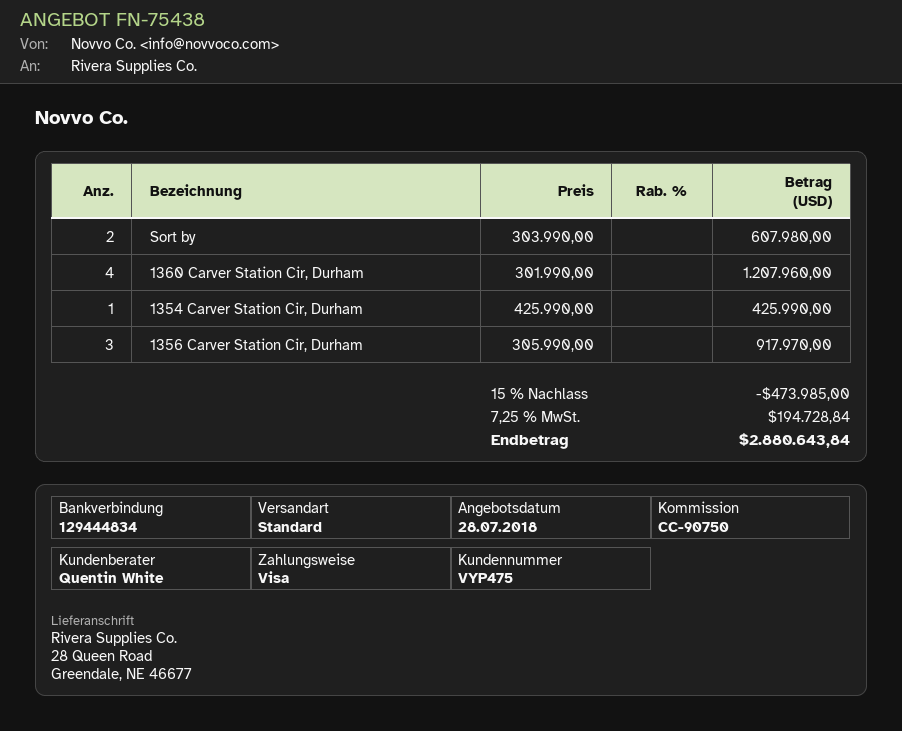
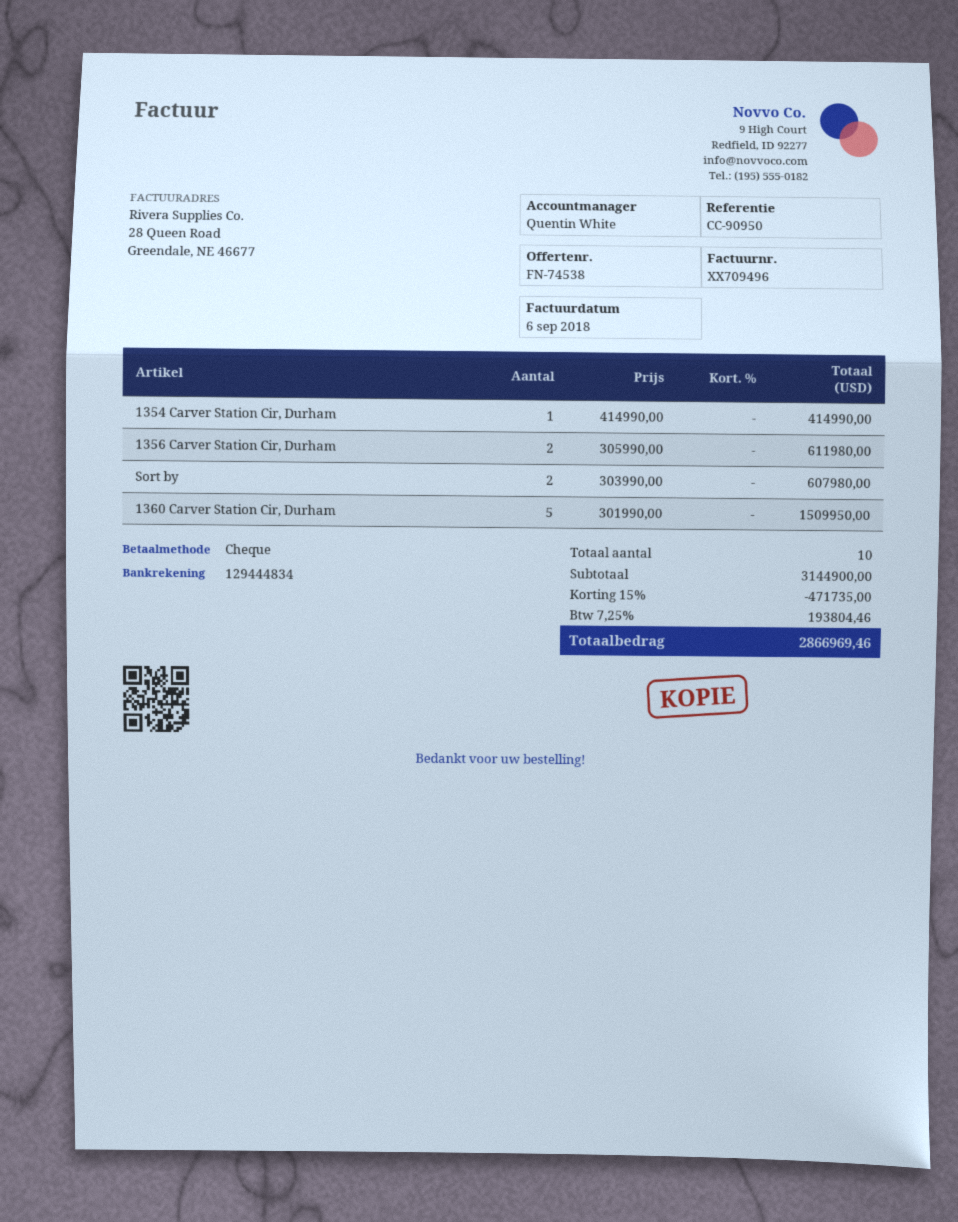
quote number: FN-75438 -> FN-74538
reference: CC-90750 -> CC-90950
payment method: Visa -> cheque
1360 Carver Station Cir, Durham: 4 x 301990.00 = 1207960.00 -> 5 x 301990.00 = 1509950.00
1354 Carver Station Cir, Durham: 1 x 425990.00 = 425990.00 -> 1 x 414990.00 = 414990.00
1356 Carver Station Cir, Durham: 3 x 305990.00 = 917970.00 -> 2 x 305990.00 = 611980.00
discount: 15% = 473985.00 -> 15% = 471735.00
tax: 7.25% = 194728.84 -> 7.25% = 193804.46
total: 2880643.84 -> 2866969.46

